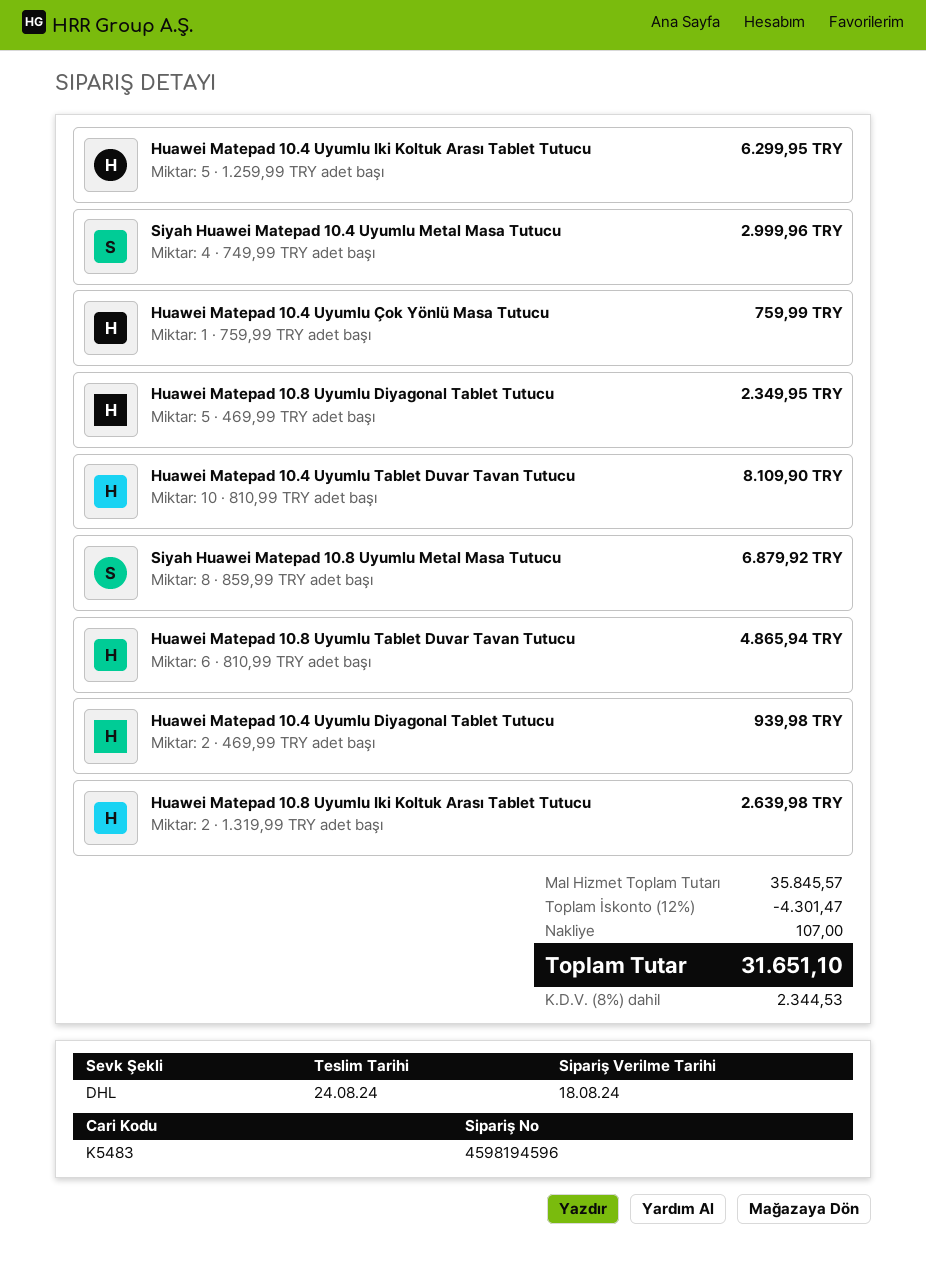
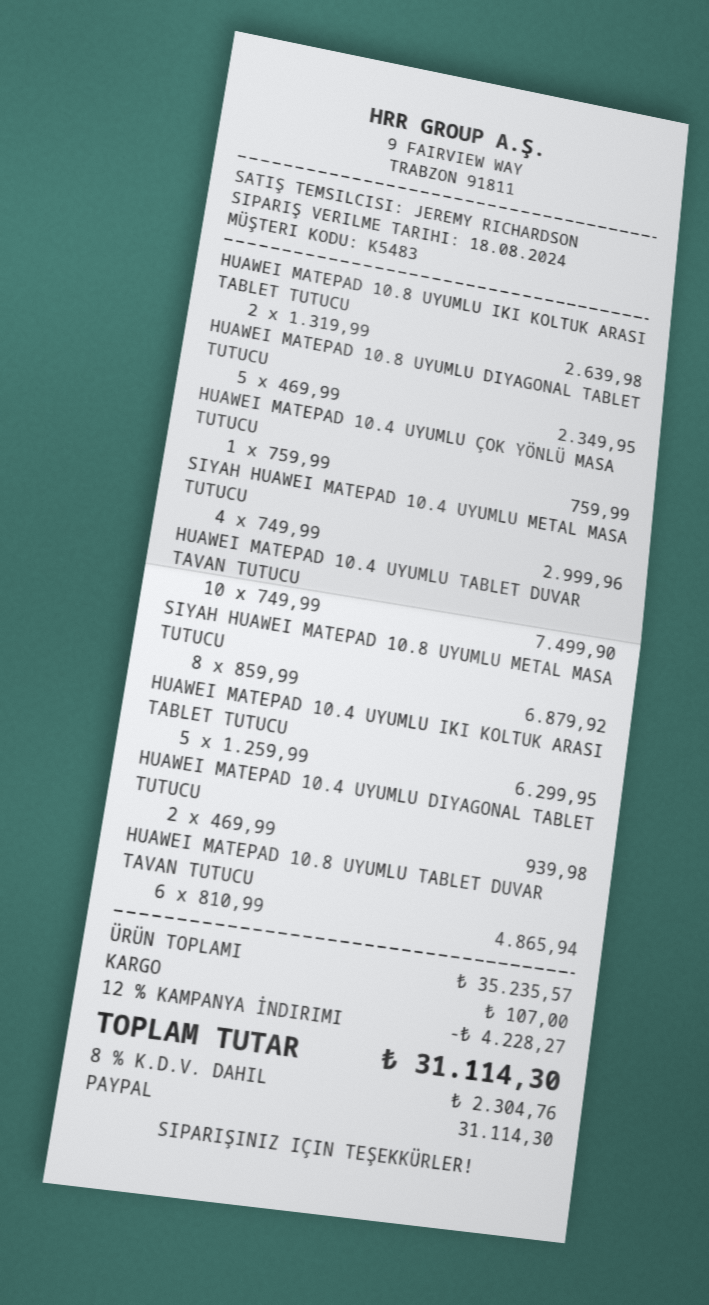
Huawei Matepad 10.4 Uyumlu Tablet Duvar Tavan Tutucu: 10 x 810.99 = 8109.90 -> 10 x 749.99 = 7499.90
subtotal: 35845.57 -> 35235.57
discount: 12% = 4301.47 -> 12% = 4228.27
tax: 8% = 2344.53 -> 8% = 2304.76
total: 31651.10 -> 31114.30

